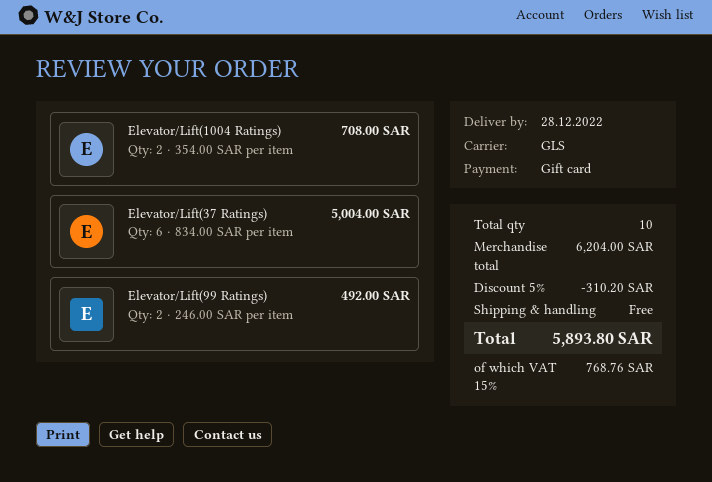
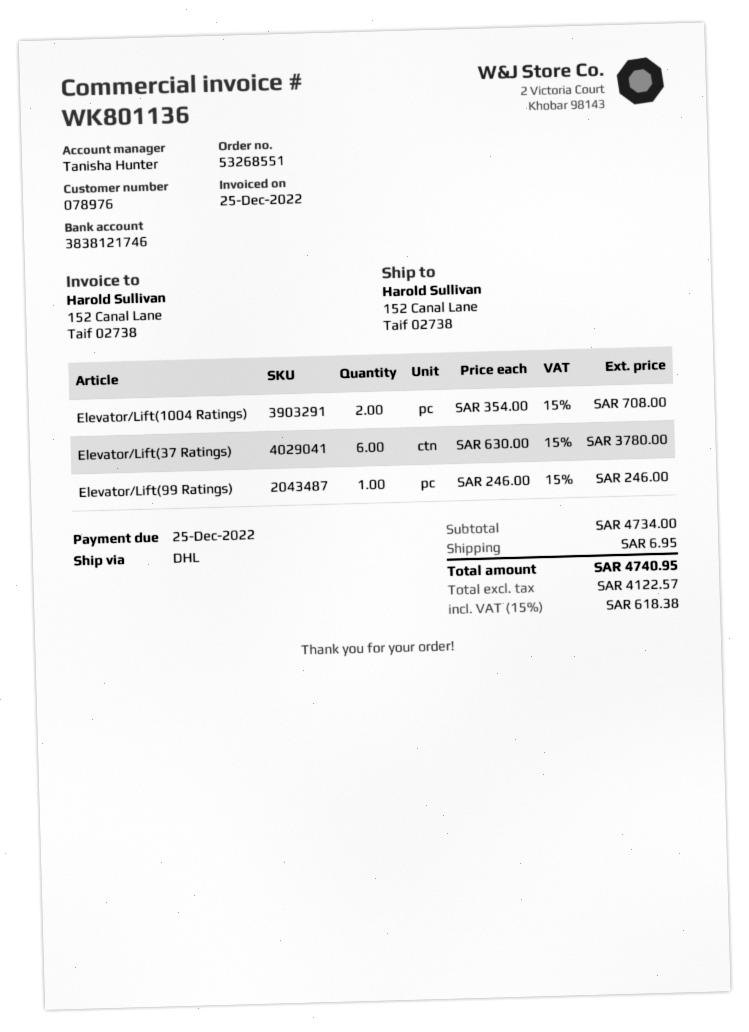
shipping method: GLS -> DHL
Elevator/Lift(37 Ratings): 6 x 834.00 = 5004.00 -> 6 x 630.00 = 3780.00
Elevator/Lift(99 Ratings): 2 x 246.00 = 492.00 -> 1 x 246.00 = 246.00
subtotal: 6204.00 -> 4734.00
discount: 5% = 310.20 -> none
shipping: 0.00 -> 6.95
tax: 15% = 768.76 -> 15% = 618.38
total: 5893.80 -> 4740.95

